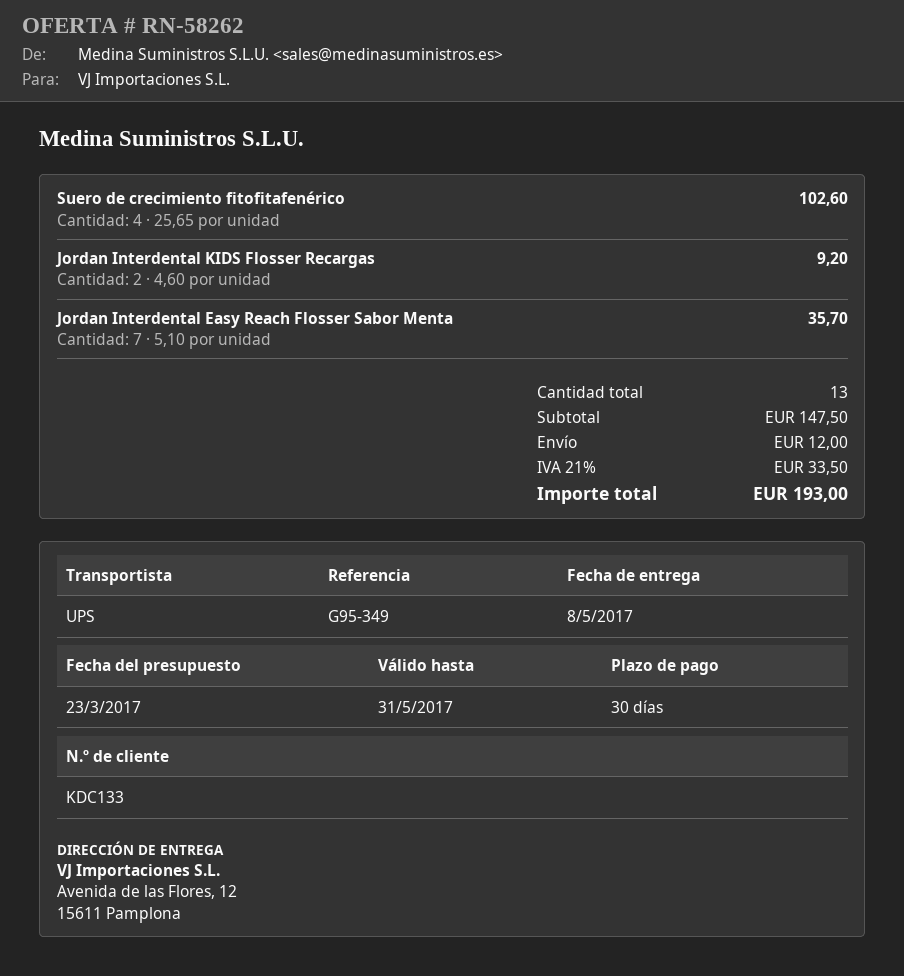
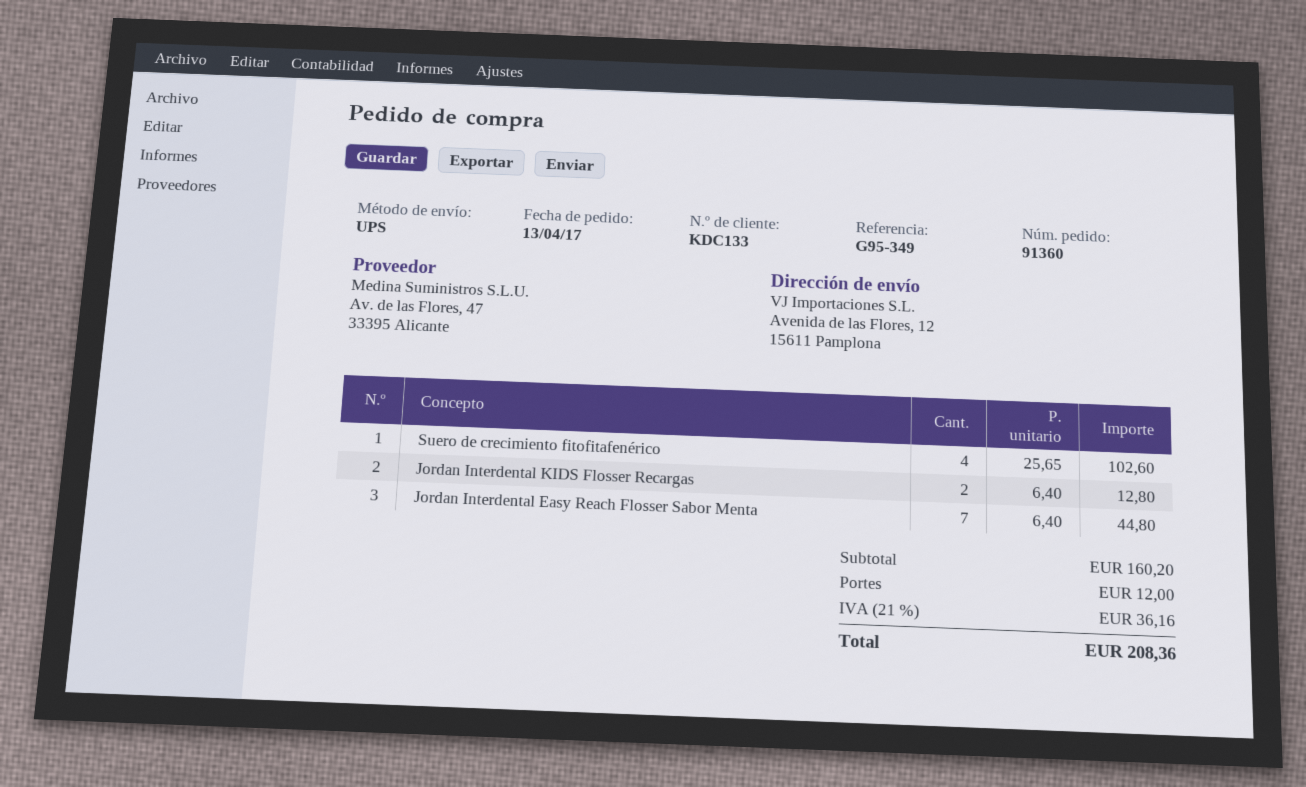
Jordan Interdental KIDS Flosser Recargas: 2 x 4.60 = 9.20 -> 2 x 6.40 = 12.80
Jordan Interdental Easy Reach Flosser Sabor Menta: 7 x 5.10 = 35.70 -> 7 x 6.40 = 44.80
subtotal: 147.50 -> 160.20
tax: 21% = 33.50 -> 21% = 36.16
total: 193.00 -> 208.36

